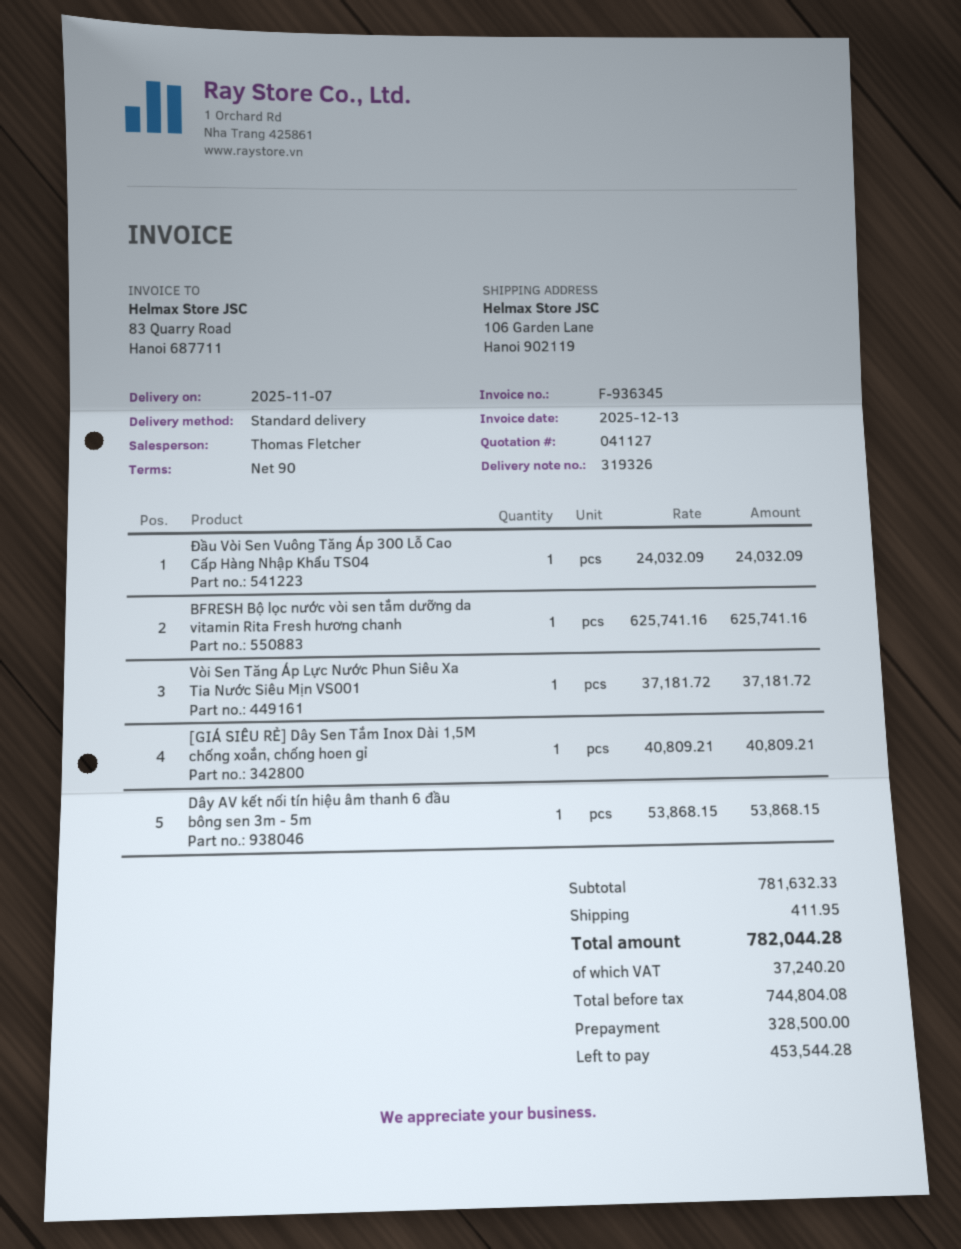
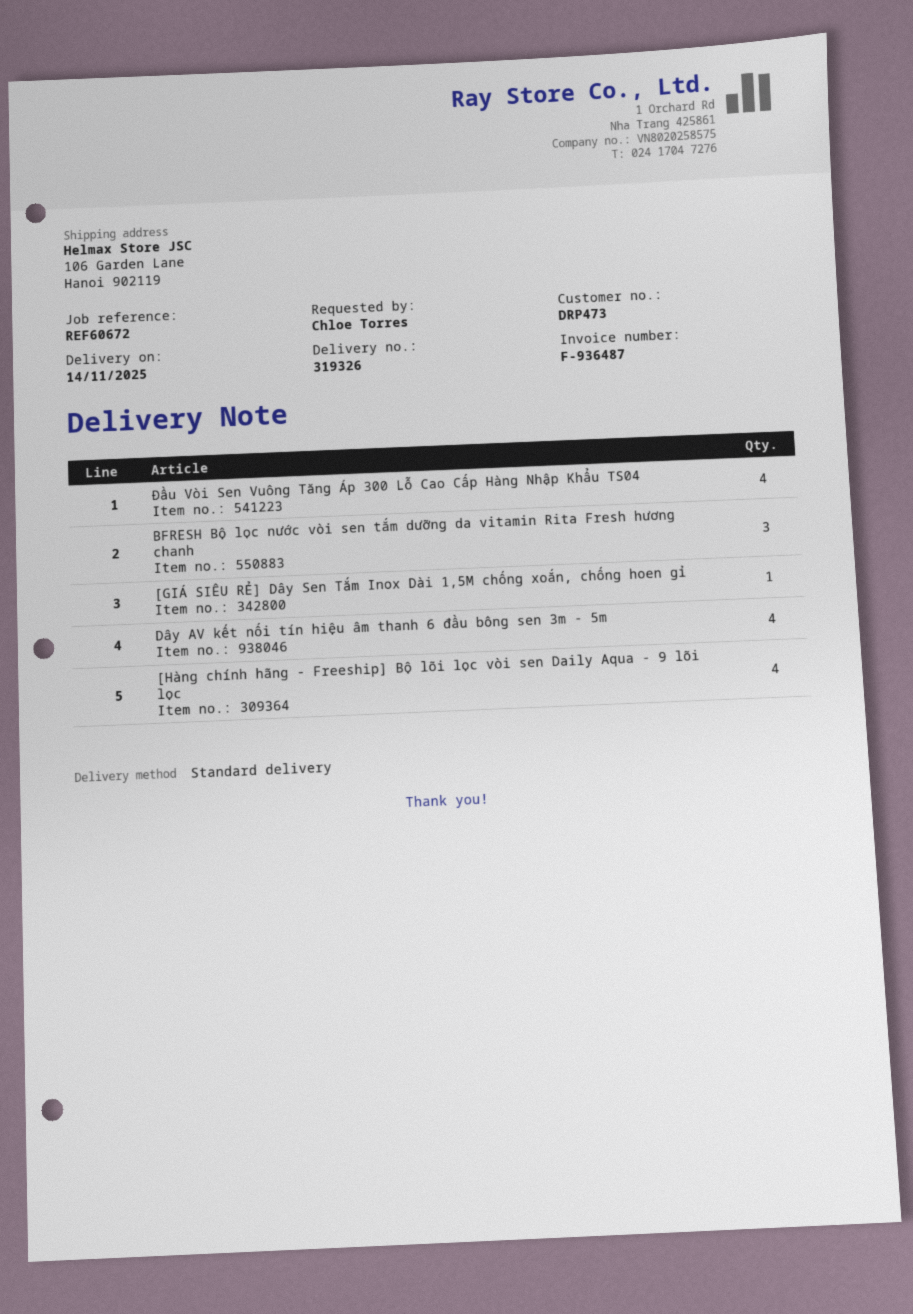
delivery date: 2025-11-07 -> 2025-11-14
invoice number: F-936345 -> F-936487
Đầu Vòi Sen Vuông Tăng Áp 300 Lỗ Cao Cấp Hàng Nhập Khẩu TS04: 1 -> 4
BFRESH Bộ lọc nước vòi sen tắm dưỡng da vitamin Rita Fresh hương chanh: 1 -> 3
Vòi Sen Tăng Áp Lực Nước Phun Siêu Xa Tia Nước Siêu Mịn VS001: 1 -> none
Dây AV kết nối tín hiệu âm thanh 6 đầu bông sen 3m - 5m: 1 -> 4
[Hàng chính hãng - Freeship] Bộ lõi lọc vòi sen Daily Aqua - 9 lõi lọc: none -> 4

